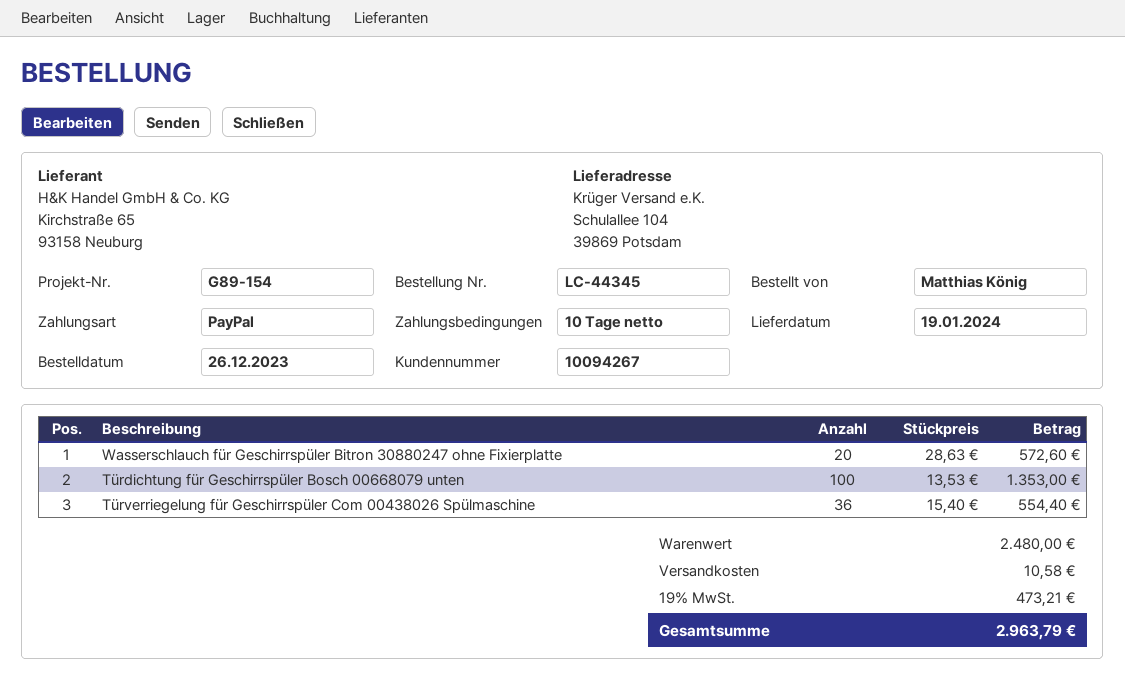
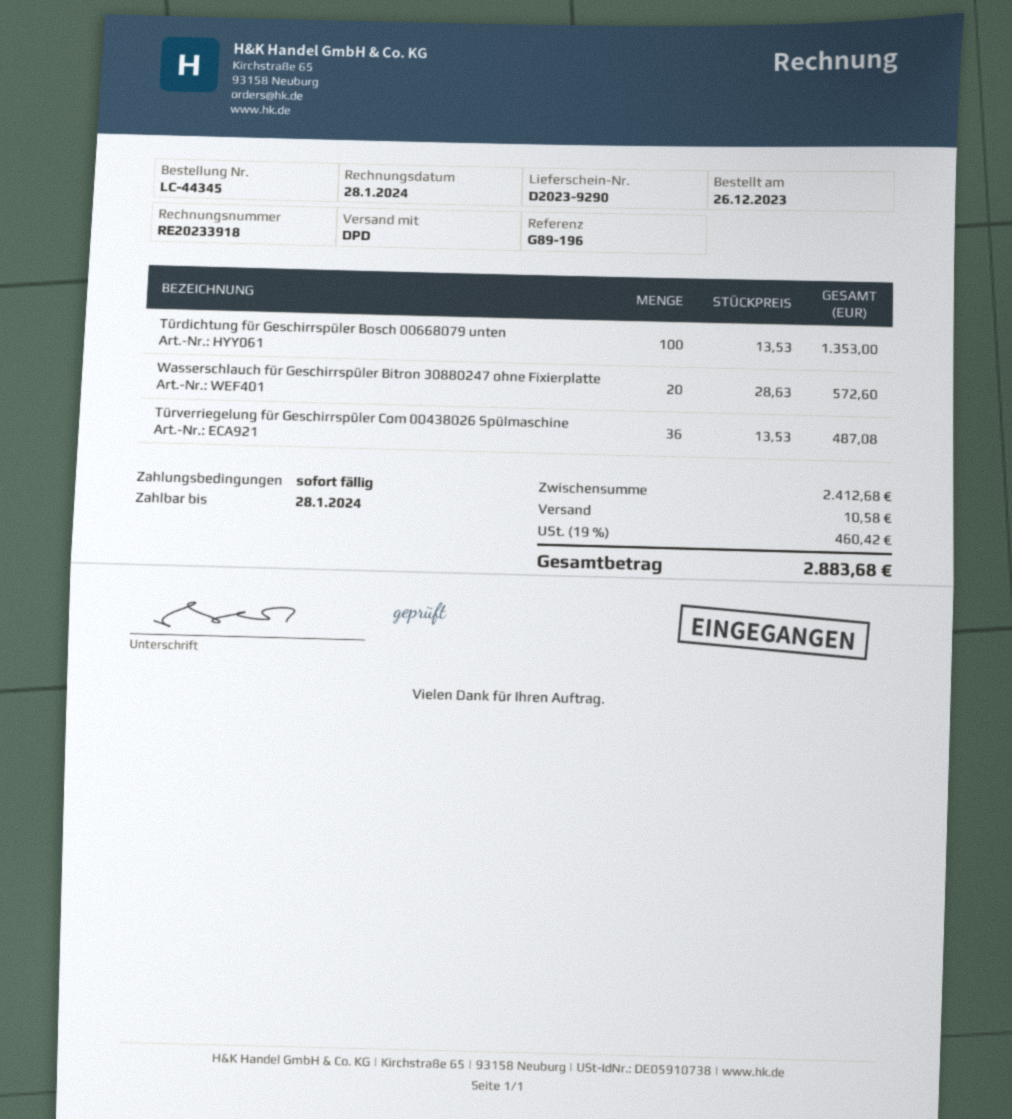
payment terms: 10 days -> on receipt
reference: G89-154 -> G89-196
Türverriegelung für Geschirrspüler Com 00438026 Spülmaschine: 36 x 15.40 = 554.40 -> 36 x 13.53 = 487.08
subtotal: 2480.00 -> 2412.68
tax: 19% = 473.21 -> 19% = 460.42
total: 2963.79 -> 2883.68

